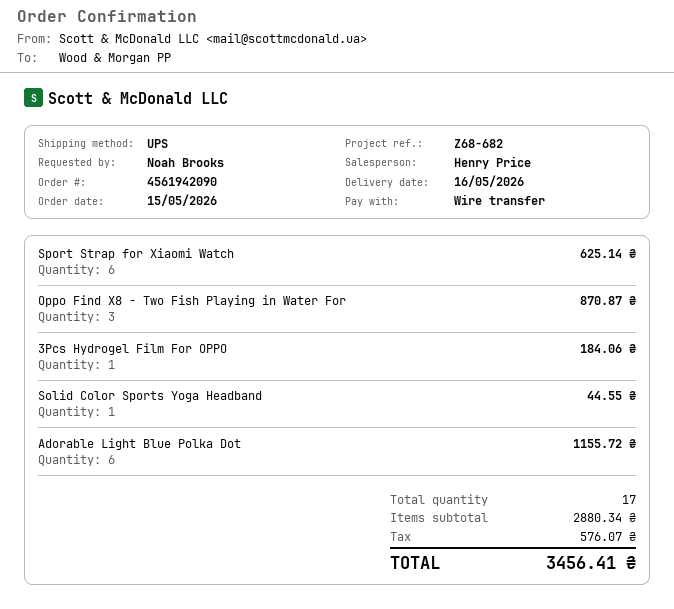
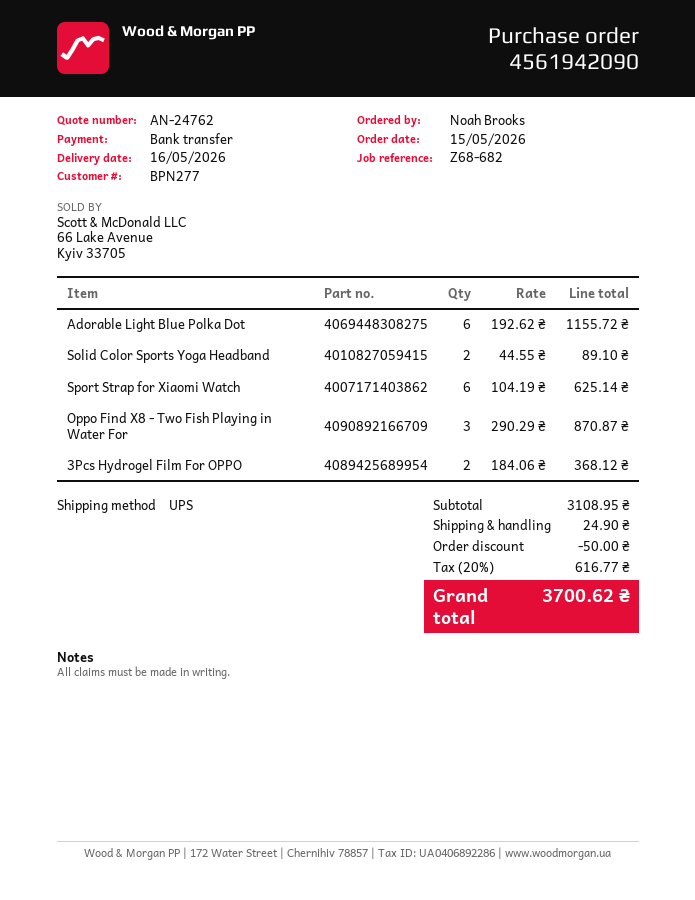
3Pcs Hydrogel Film For OPPO: 1 for 184.06 -> 2 for 368.12
Solid Color Sports Yoga Headband: 1 for 44.55 -> 2 for 89.10
subtotal: 2880.34 -> 3108.95
discount: none -> 50.00
shipping: none -> 24.90
tax: 576.07 -> 616.77
total: 3456.41 -> 3700.62

